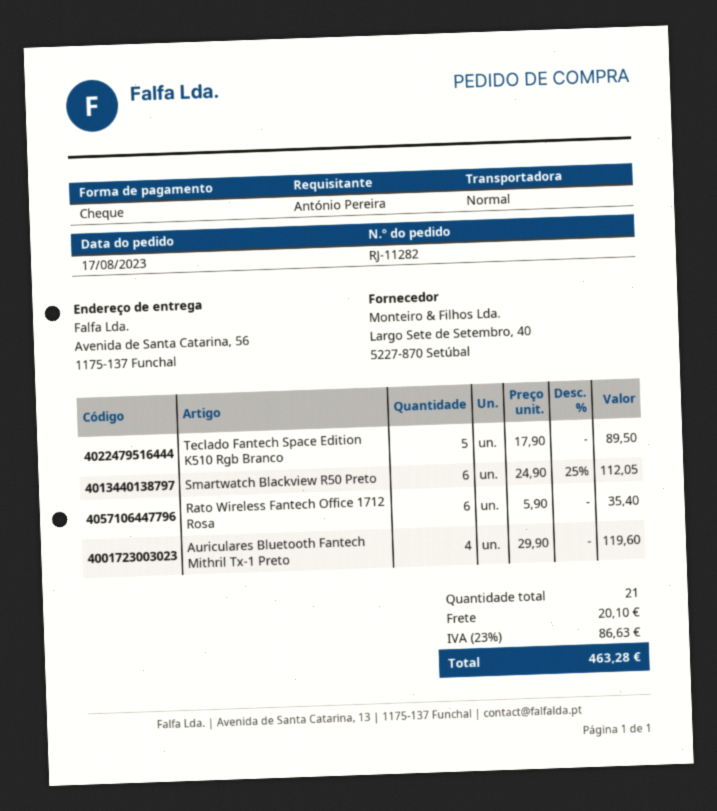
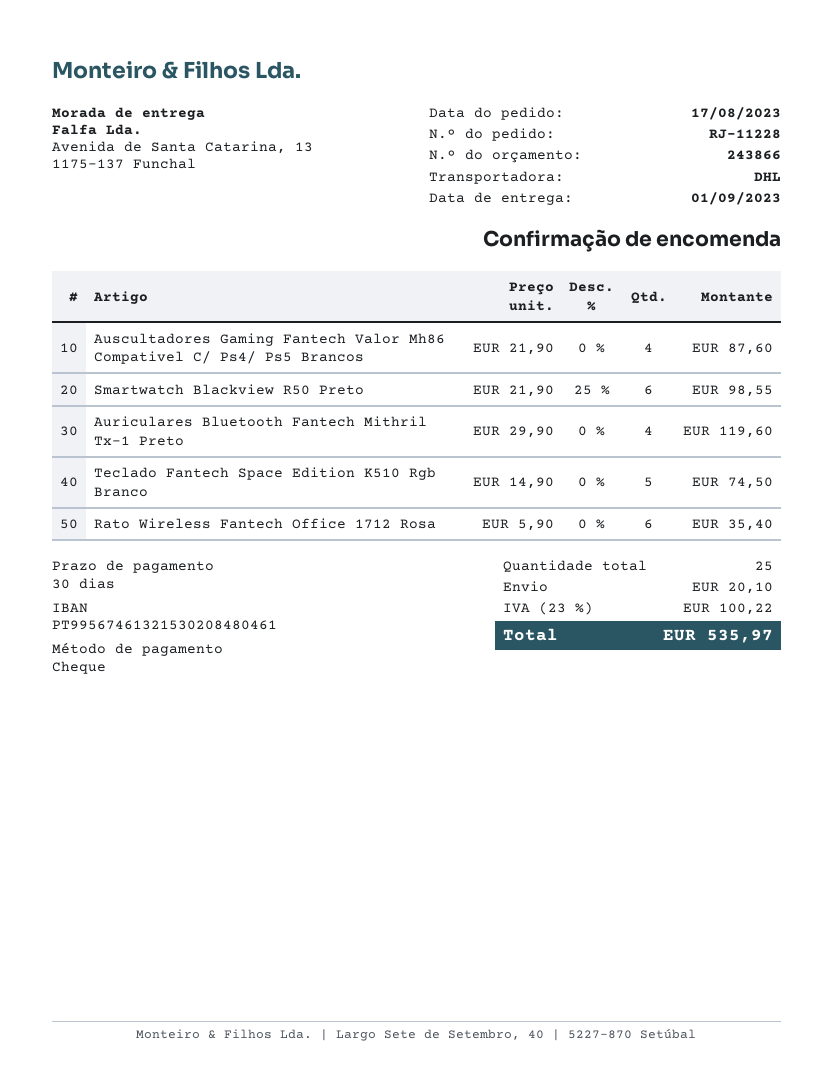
order number: RJ-11282 -> RJ-11228
shipping method: standard -> DHL
ship to: Avenida de Santa Catarina, 56, 1175-137 Funchal -> Avenida de Santa Catarina, 13, 1175-137 Funchal
Teclado Fantech Space Edition K510 Rgb Branco: 5 x 17.90 = 89.50 -> 5 x 14.90 = 74.50
Smartwatch Blackview R50 Preto: 6 x 24.90 - 25% = 112.05 -> 6 x 21.90 - 25% = 98.55
Auscultadores Gaming Fantech Valor Mh86 Compativel C/ Ps4/ Ps5 Brancos: none -> 4 x 21.90 = 87.60
total quantity: 21 -> 25
tax: 23% = 86.63 -> 23% = 100.22
total: 463.28 -> 535.97

